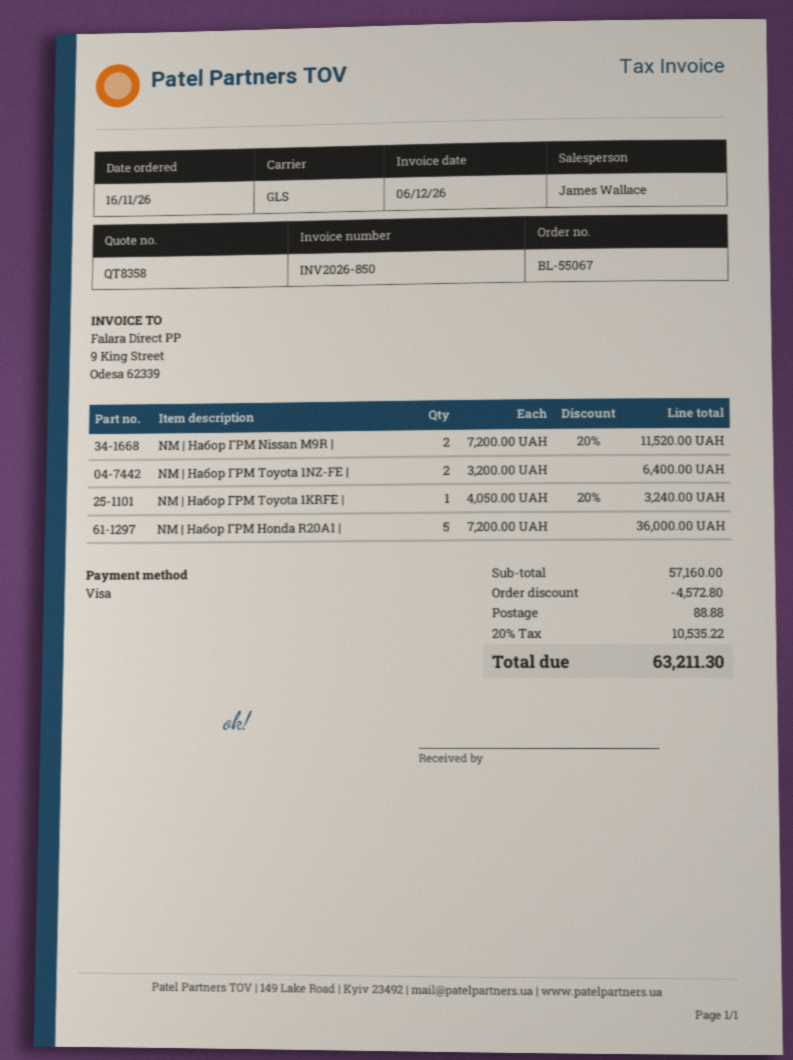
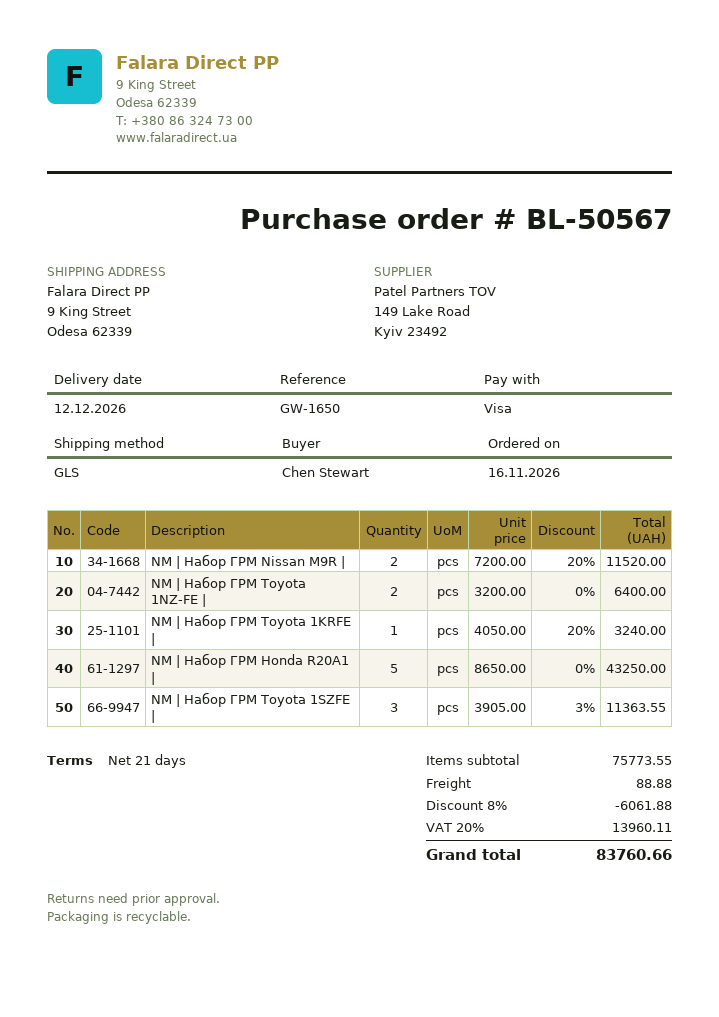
order number: BL-55067 -> BL-50567
NM | Набор ГРМ Honda R20A1 |: 5 x 7200.00 = 36000.00 -> 5 x 8650.00 = 43250.00
NM | Набор ГРМ Toyota 1SZFE |: none -> 3 x 3905.00 - 3% = 11363.55
subtotal: 57160.00 -> 75773.55
discount: 4572.80 -> 6061.88
tax: 20% = 10535.22 -> 20% = 13960.11
total: 63211.30 -> 83760.66

